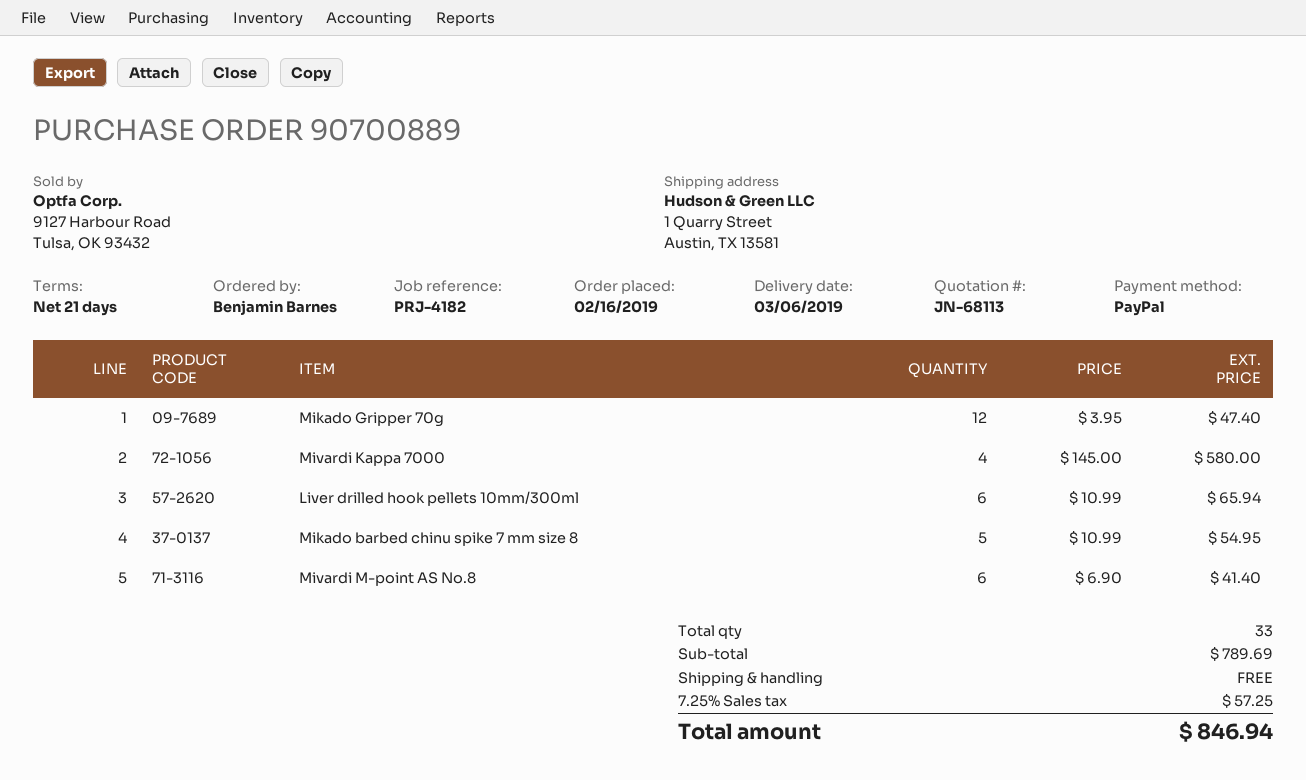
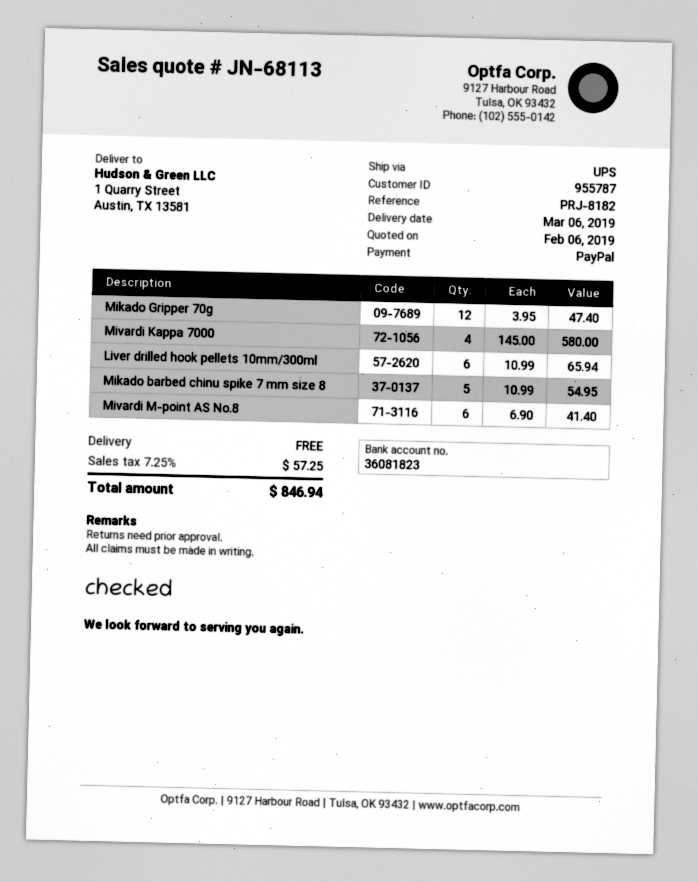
reference: PRJ-4182 -> PRJ-8182

